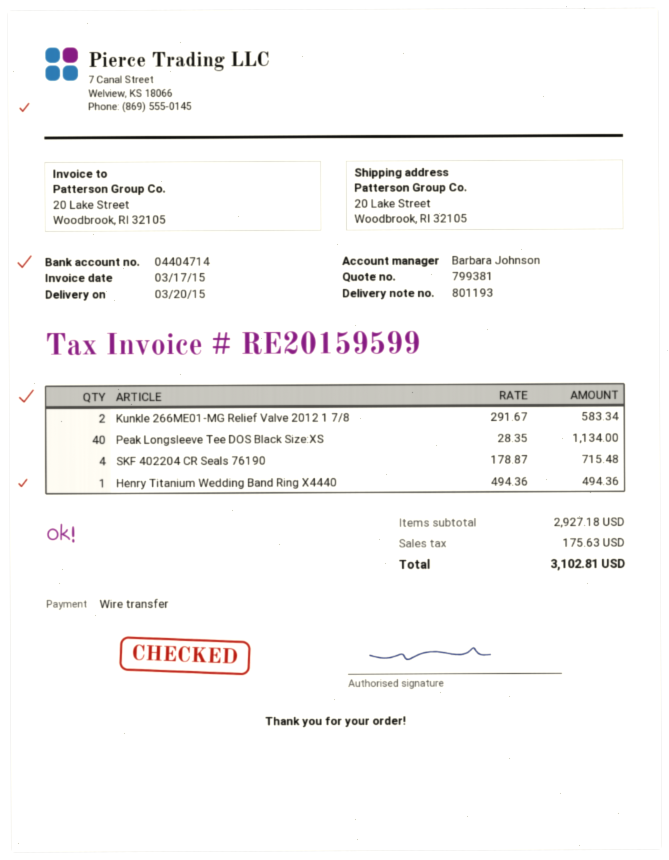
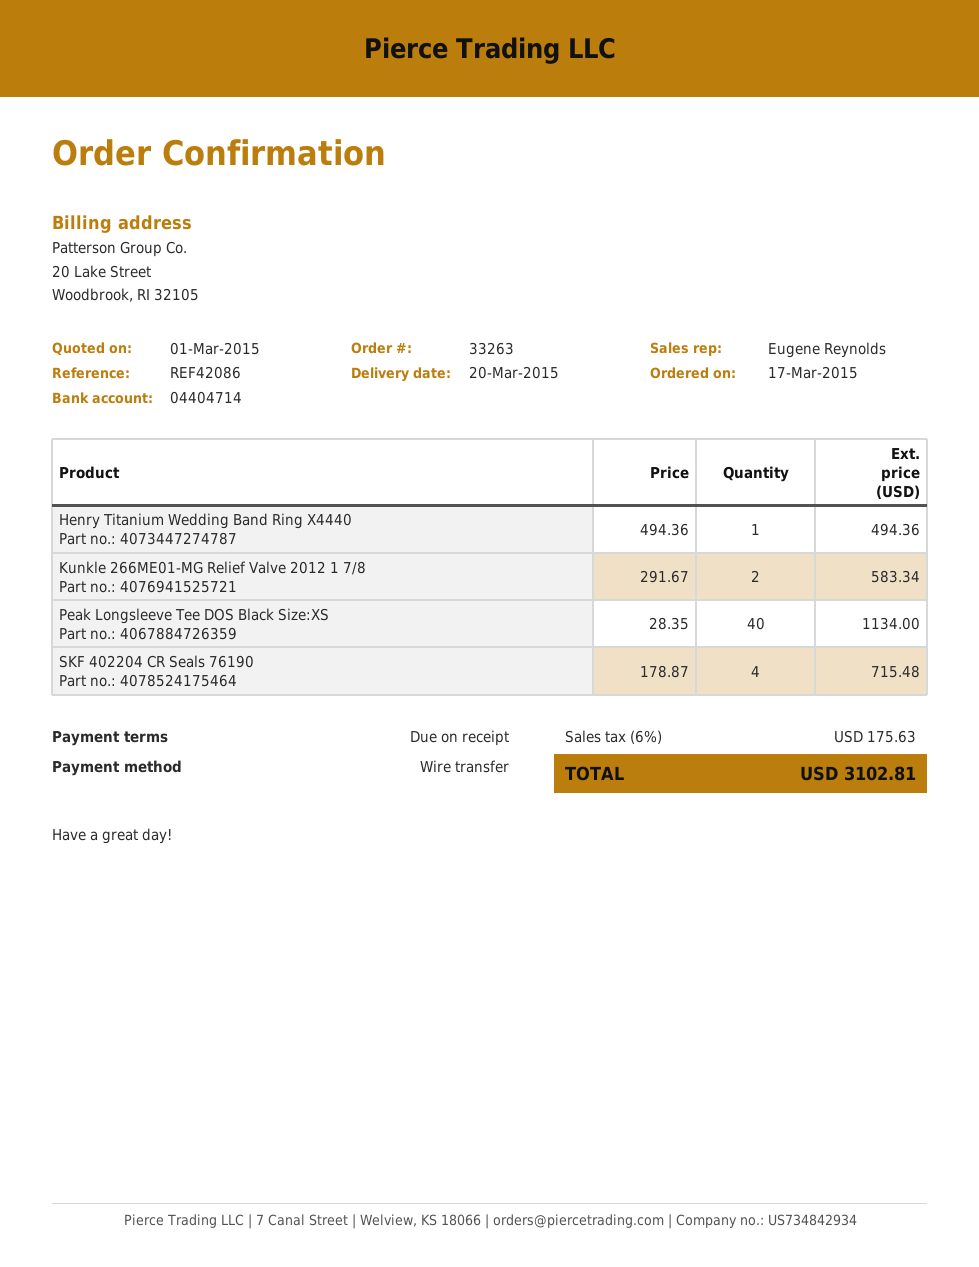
sales rep: Barbara Johnson -> Eugene Reynolds

